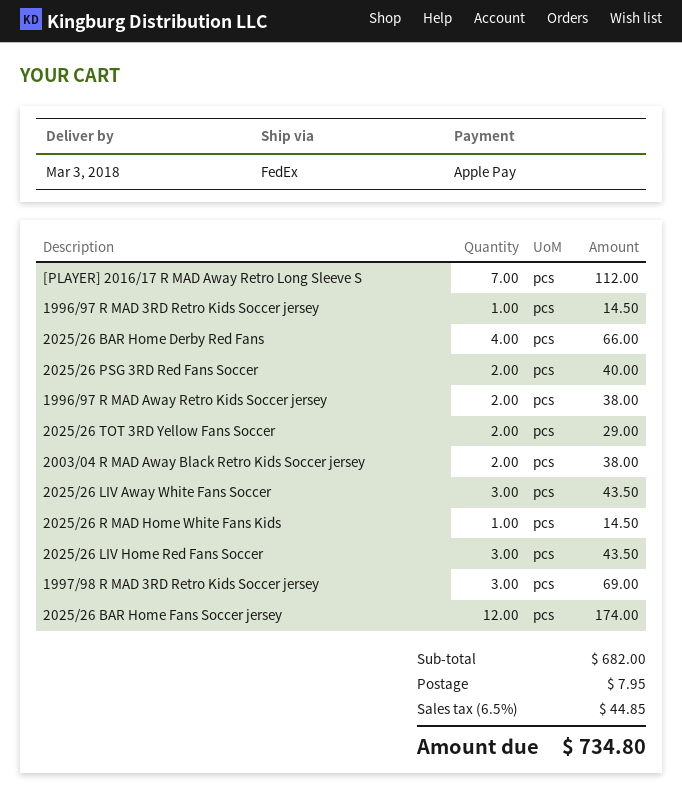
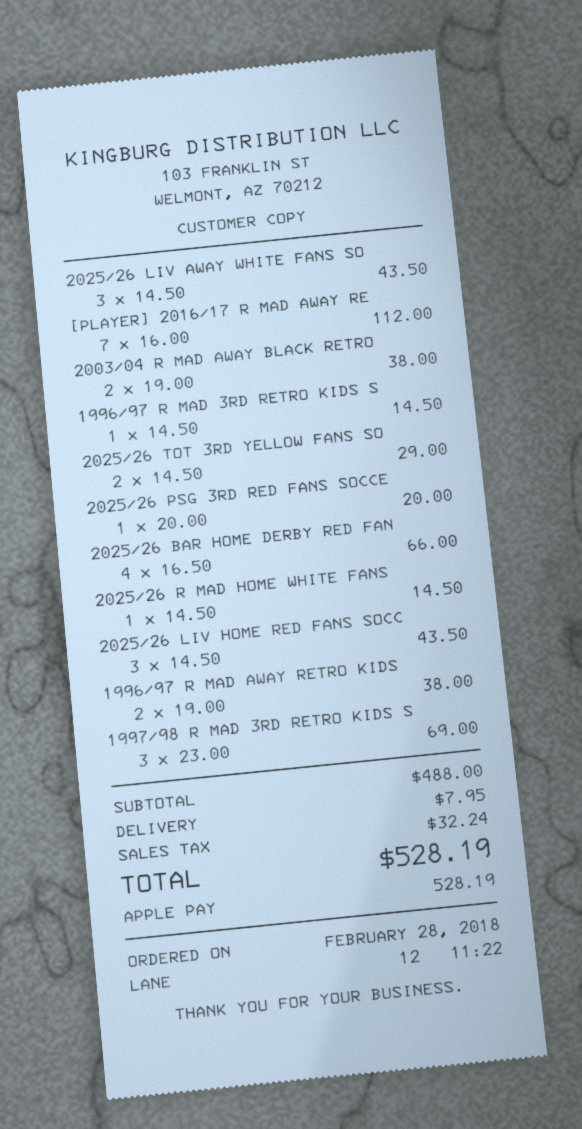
2025/26 PSG 3RD Red Fans Soccer: 2 for 40.00 -> 1 for 20.00
2025/26 BAR Home Fans Soccer jersey: 12 for 174.00 -> none
subtotal: 682.00 -> 488.00
tax: 44.85 -> 32.24
total: 734.80 -> 528.19

